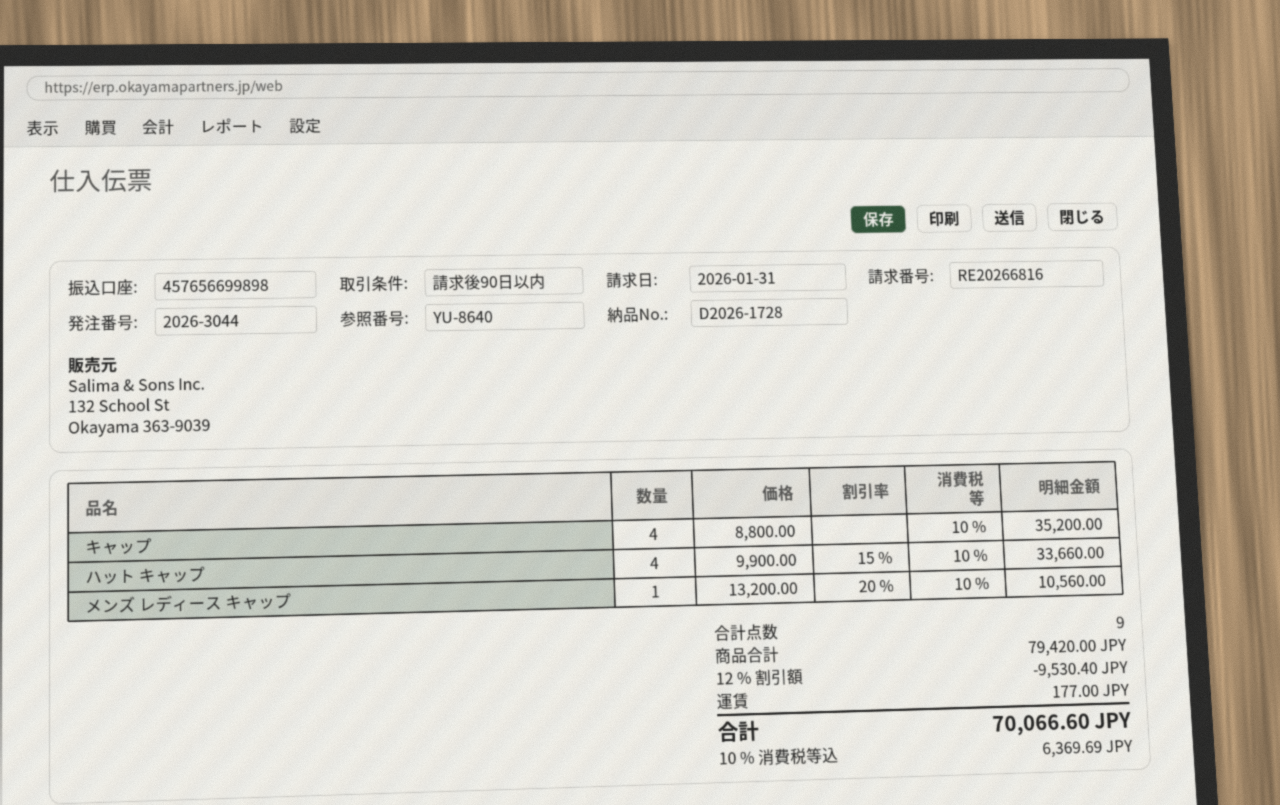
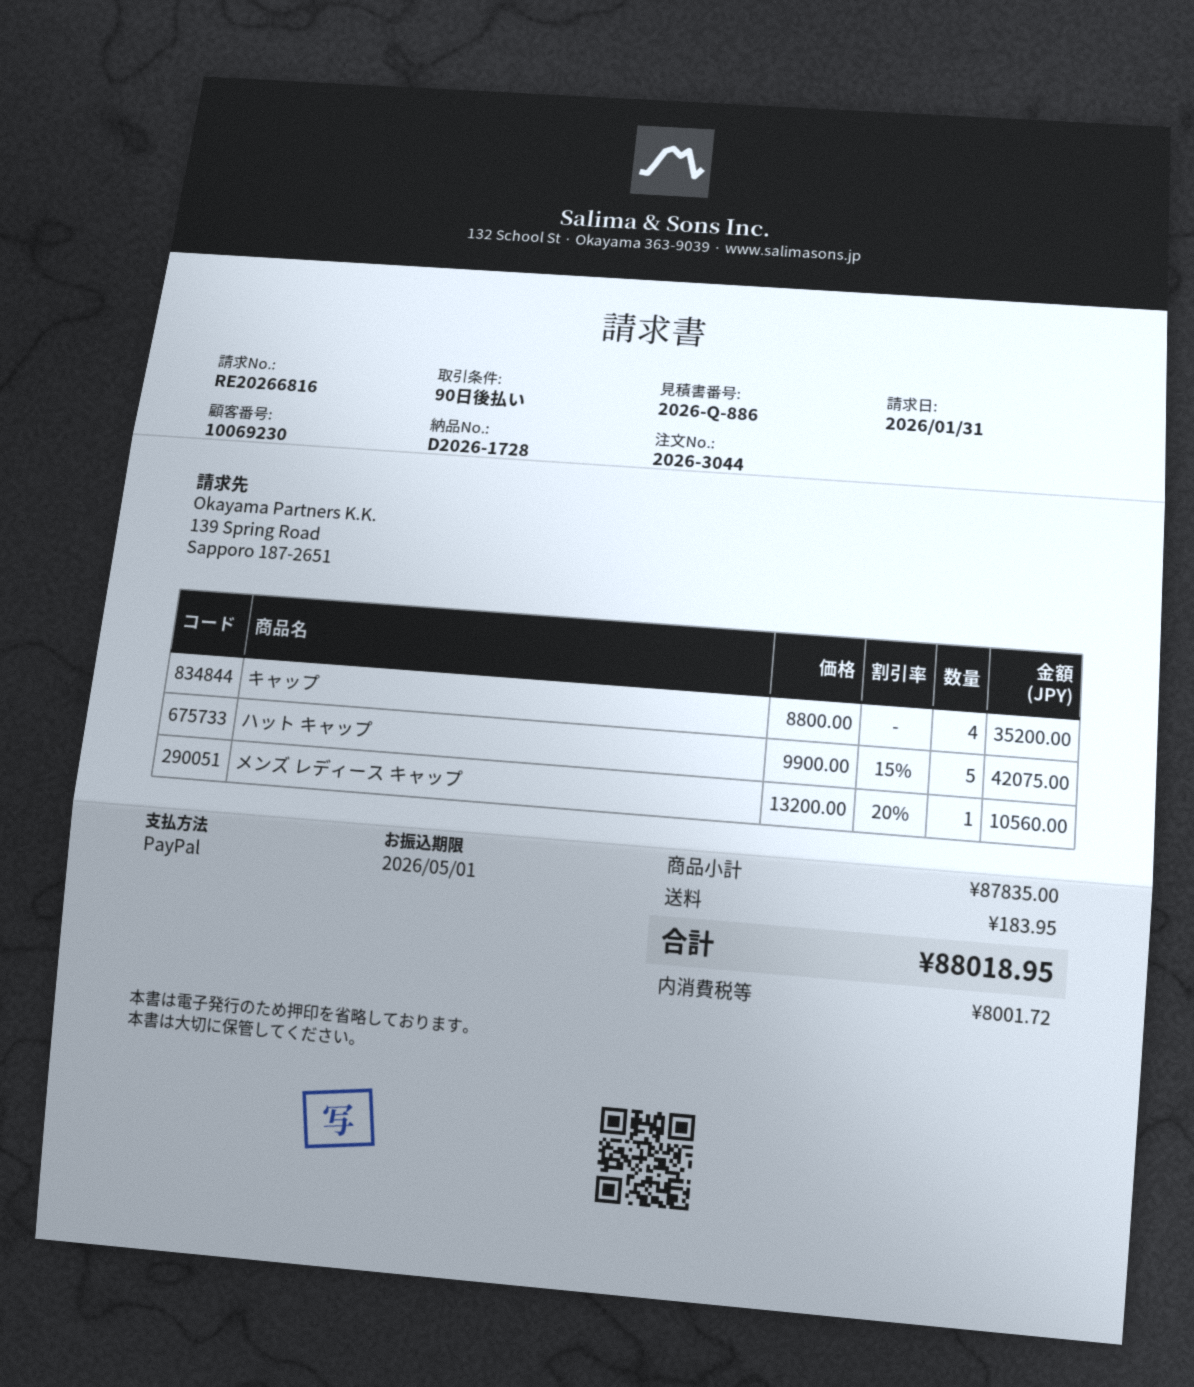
ハット キャップ: 4 x 9900.00 - 15% = 33660.00 -> 5 x 9900.00 - 15% = 42075.00
subtotal: 79420.00 -> 87835.00
discount: 12% = 9530.40 -> none
shipping: 177.00 -> 183.95
tax: 6369.69 -> 8001.72
total: 70066.60 -> 88018.95

